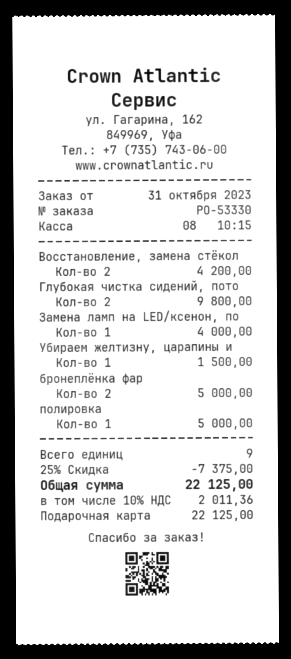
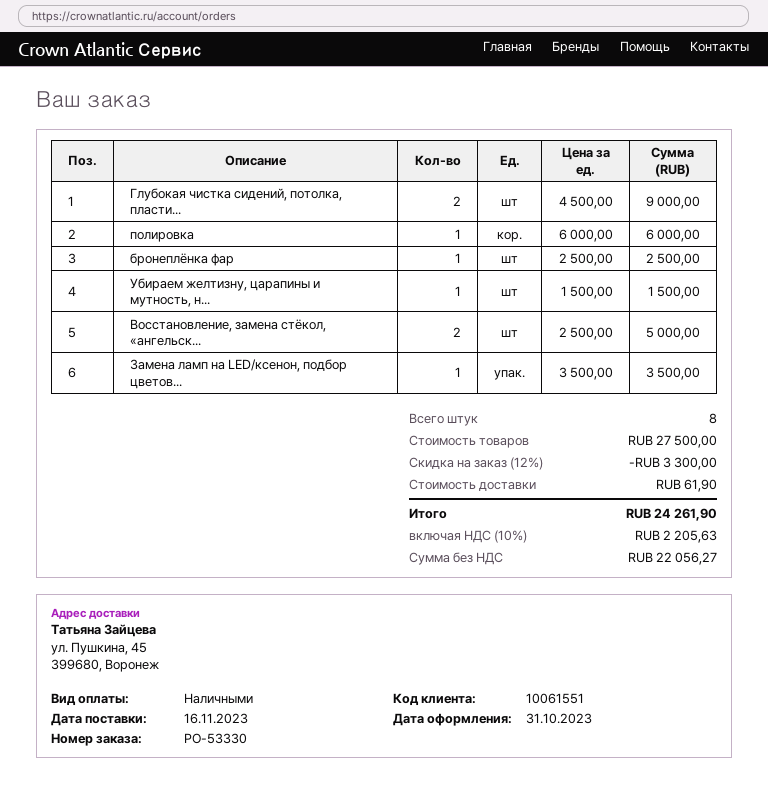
payment method: gift card -> cash
Восстановление, замена стёкол: 2 for 4200.00 -> 2 for 5000.00
Глубокая чистка сидений, пото: 2 for 9800.00 -> 2 for 9000.00
Замена ламп на LED/ксенон, по: 1 for 4000.00 -> 1 for 3500.00
бронеплёнка фар: 2 for 5000.00 -> 1 for 2500.00
полировка: 1 for 5000.00 -> 1 for 6000.00
total quantity: 9 -> 8
discount: 25% = 7375.00 -> 12% = 3300.00
shipping: none -> 61.90
tax: 10% = 2011.36 -> 10% = 2205.63
total: 22125.00 -> 24261.90

